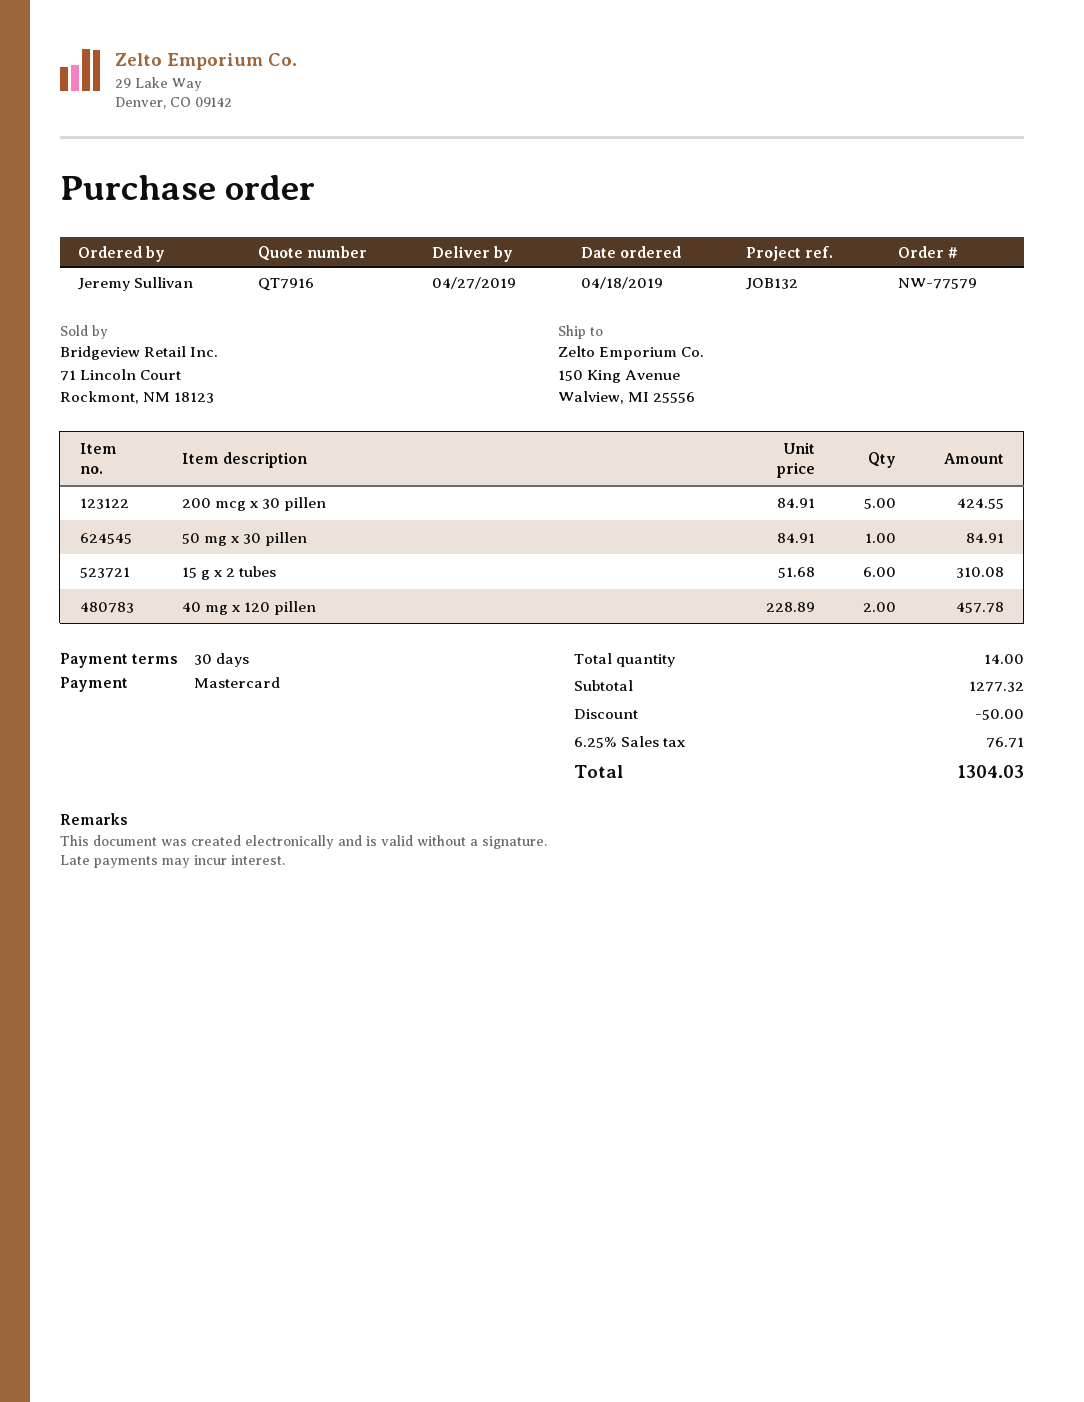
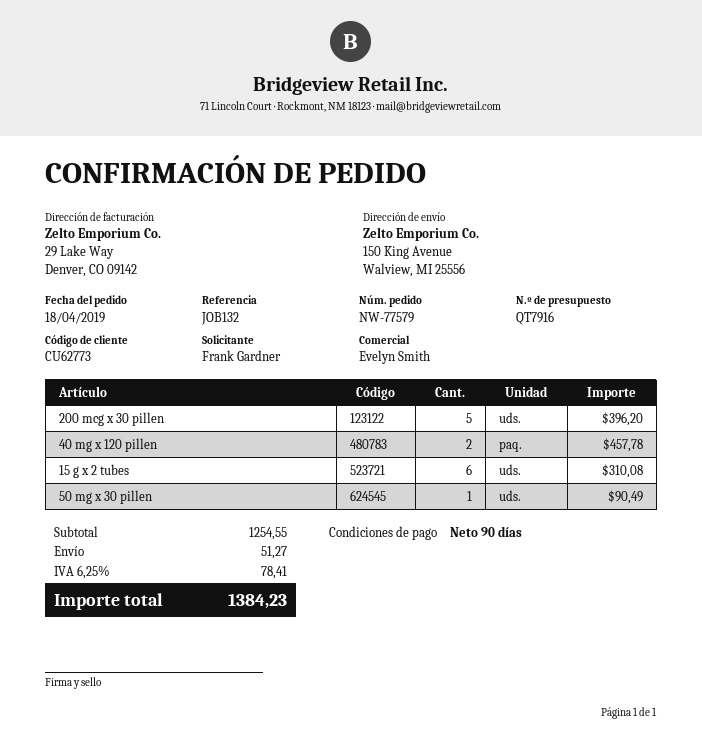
payment terms: 30 days -> 90 days
ordered by: Jeremy Sullivan -> Frank Gardner
200 mcg x 30 pillen: 5 for 424.55 -> 5 for 396.20
50 mg x 30 pillen: 1 for 84.91 -> 1 for 90.49
subtotal: 1277.32 -> 1254.55
discount: 50.00 -> none
shipping: none -> 51.27
tax: 6.25% = 76.71 -> 6.25% = 78.41
total: 1304.03 -> 1384.23

